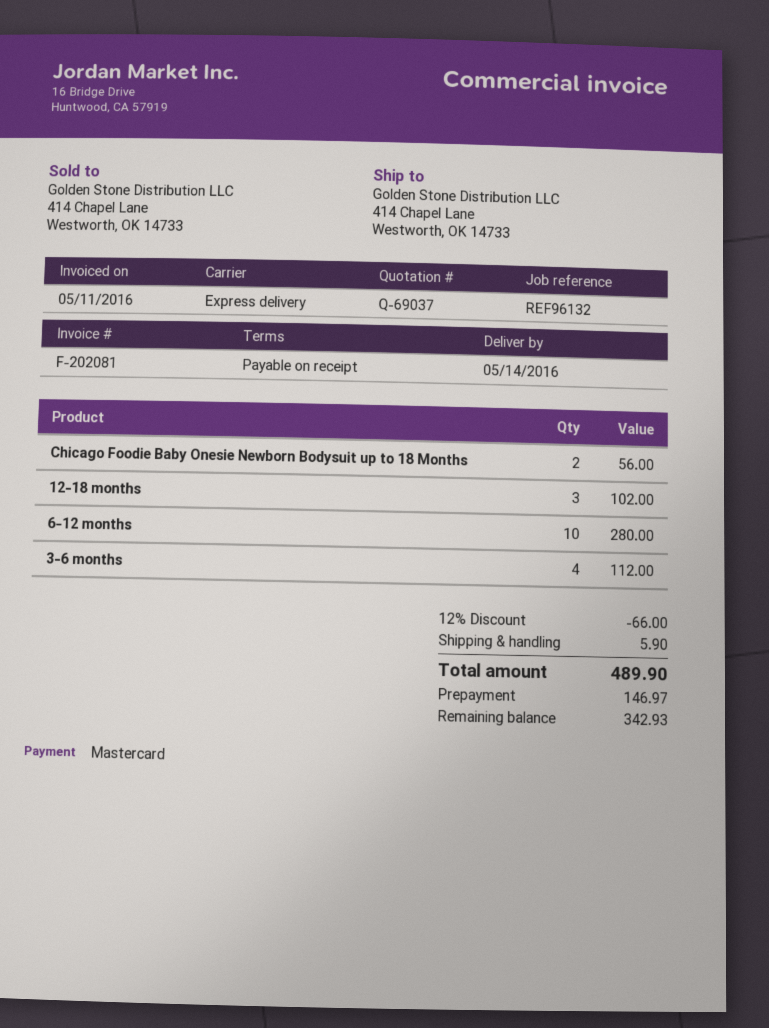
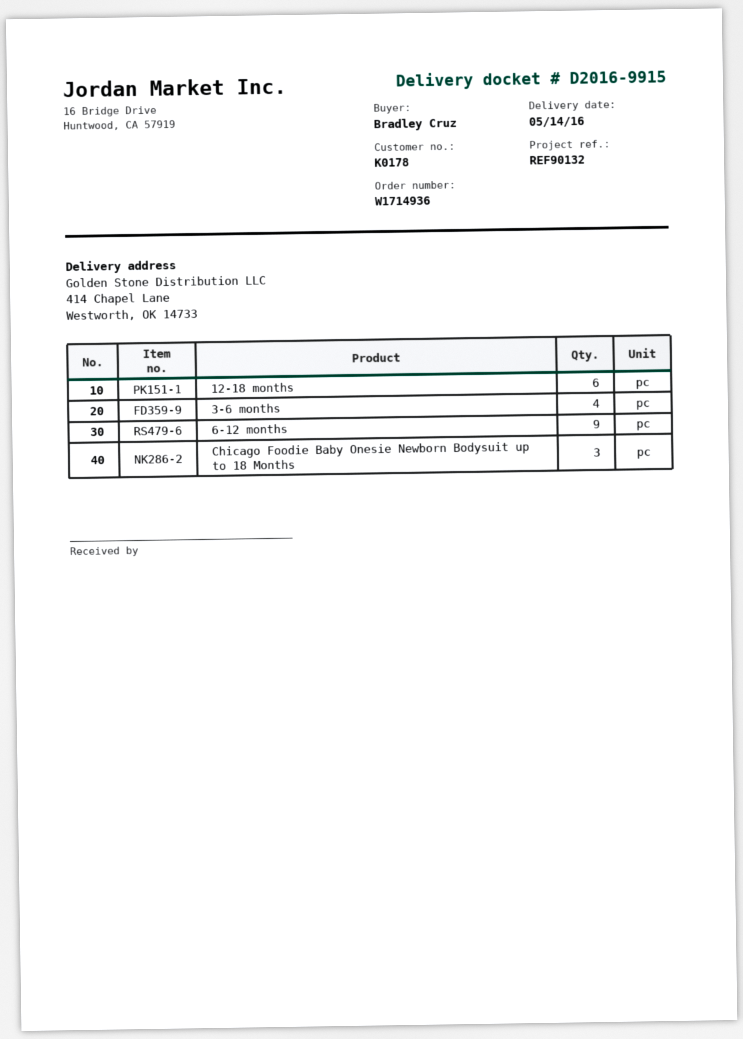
reference: REF96132 -> REF90132
Chicago Foodie Baby Onesie Newborn Bodysuit up to 18 Months: 2 -> 3
12-18 months: 3 -> 6
6-12 months: 10 -> 9

